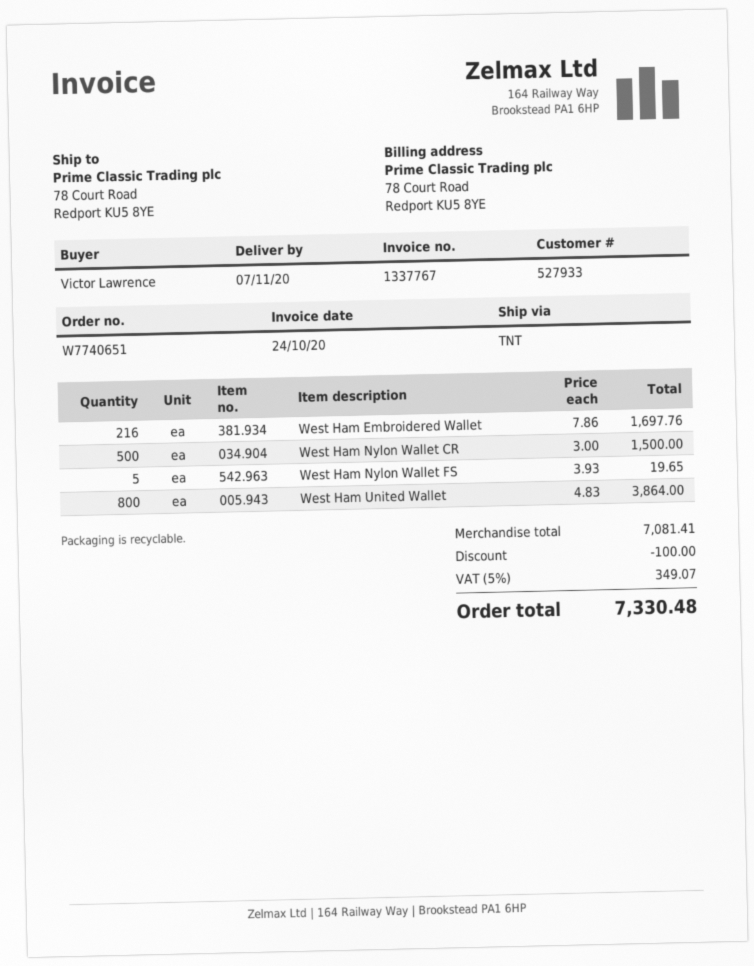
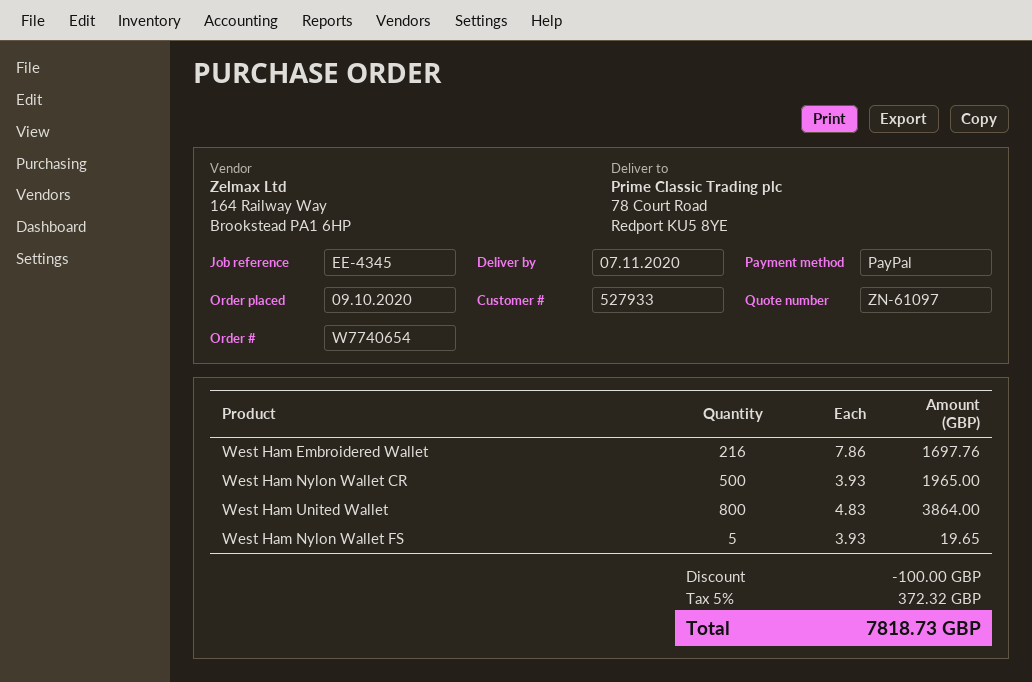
order number: W7740651 -> W7740654
West Ham Nylon Wallet CR: 500 x 3.00 = 1500.00 -> 500 x 3.93 = 1965.00
tax: 5% = 349.07 -> 5% = 372.32
total: 7330.48 -> 7818.73

